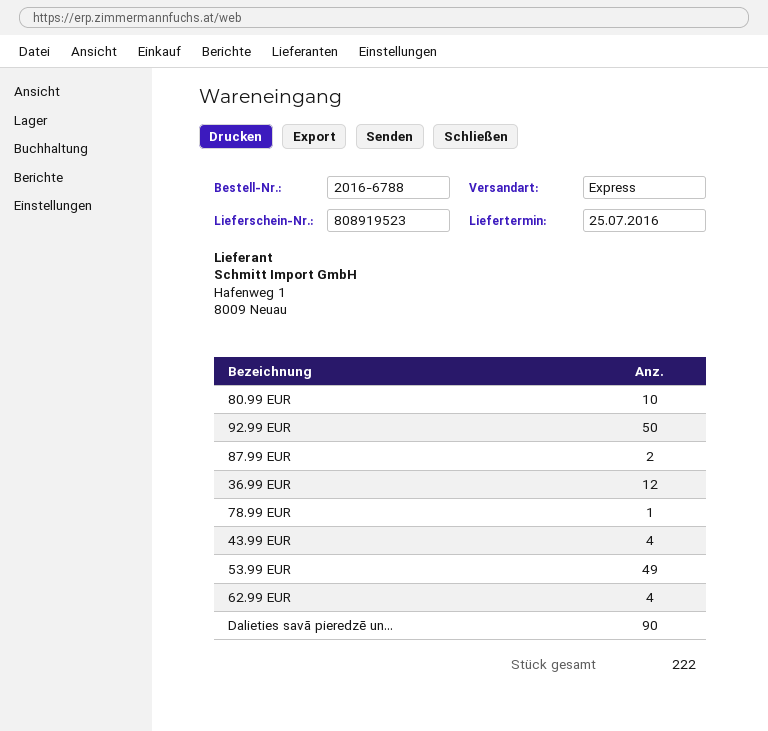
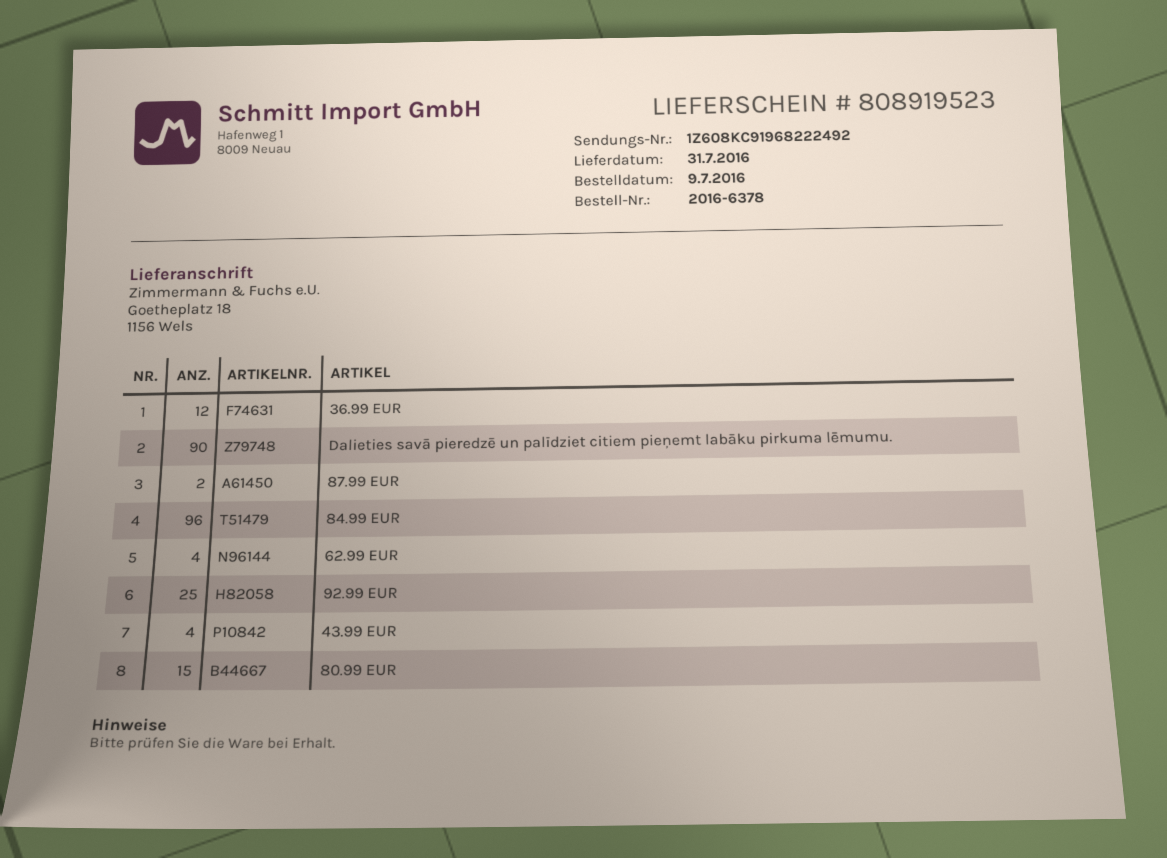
order number: 2016-6788 -> 2016-6378
delivery date: 2016-07-25 -> 2016-07-31
80.99 EUR: 10 -> 15
92.99 EUR: 50 -> 25
78.99 EUR: 1 -> none
53.99 EUR: 49 -> none
84.99 EUR: none -> 96

